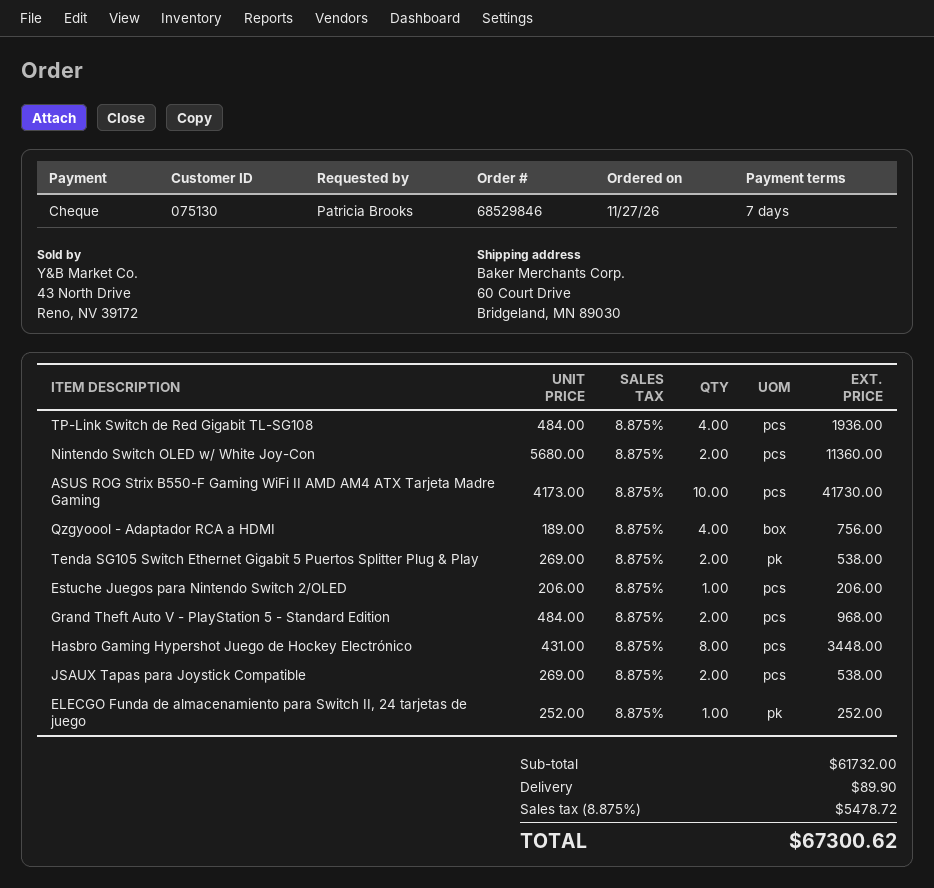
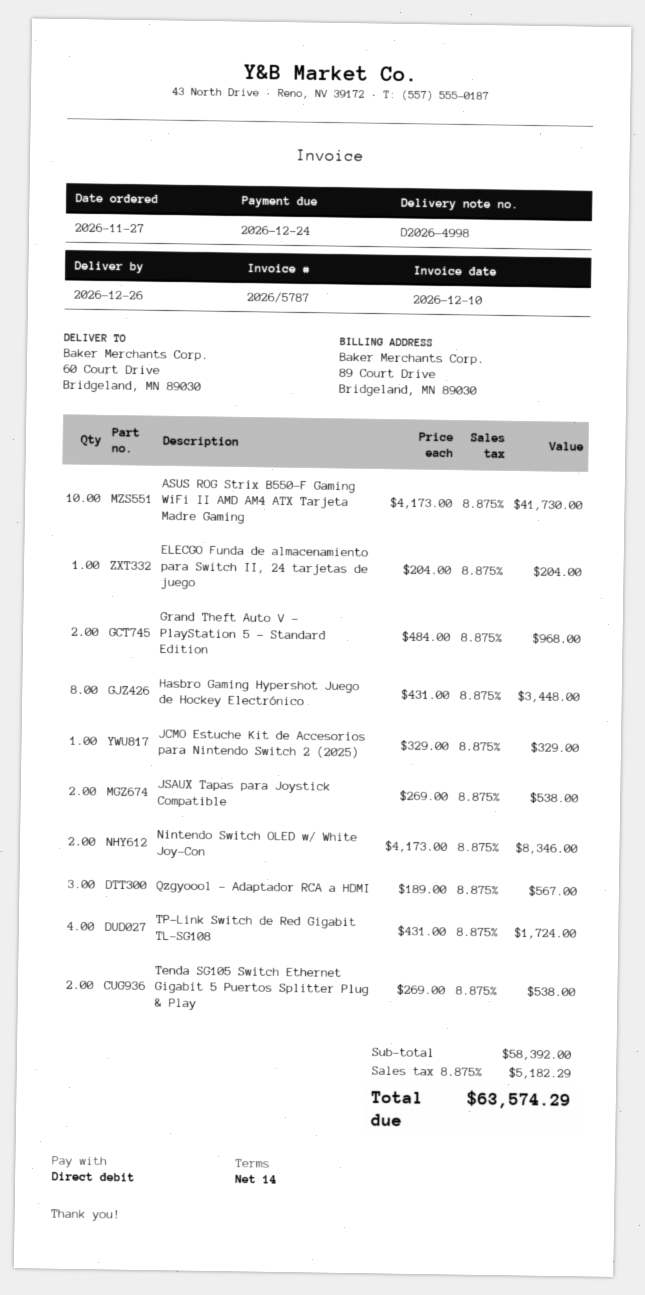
payment terms: 7 days -> 14 days
payment method: cheque -> direct debit
TP-Link Switch de Red Gigabit TL-SG108: 4 x 484.00 = 1936.00 -> 4 x 431.00 = 1724.00
Nintendo Switch OLED w/ White Joy-Con: 2 x 5680.00 = 11360.00 -> 2 x 4173.00 = 8346.00
Qzgyoool - Adaptador RCA a HDMI: 4 x 189.00 = 756.00 -> 3 x 189.00 = 567.00
Estuche Juegos para Nintendo Switch 2/OLED: 1 x 206.00 = 206.00 -> none
ELECGO Funda de almacenamiento para Switch II, 24 tarjetas de juego: 1 x 252.00 = 252.00 -> 1 x 204.00 = 204.00
JCMO Estuche Kit de Accesorios para Nintendo Switch 2 (2025): none -> 1 x 329.00 = 329.00
subtotal: 61732.00 -> 58392.00
shipping: 89.90 -> none
tax: 8.875% = 5478.72 -> 8.875% = 5182.29
total: 67300.62 -> 63574.29

